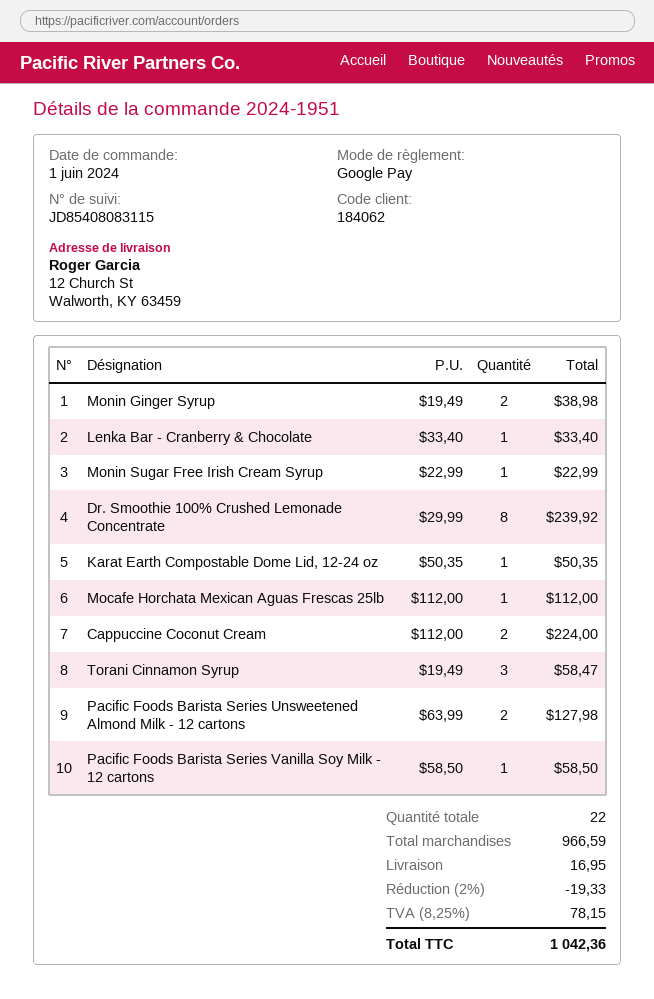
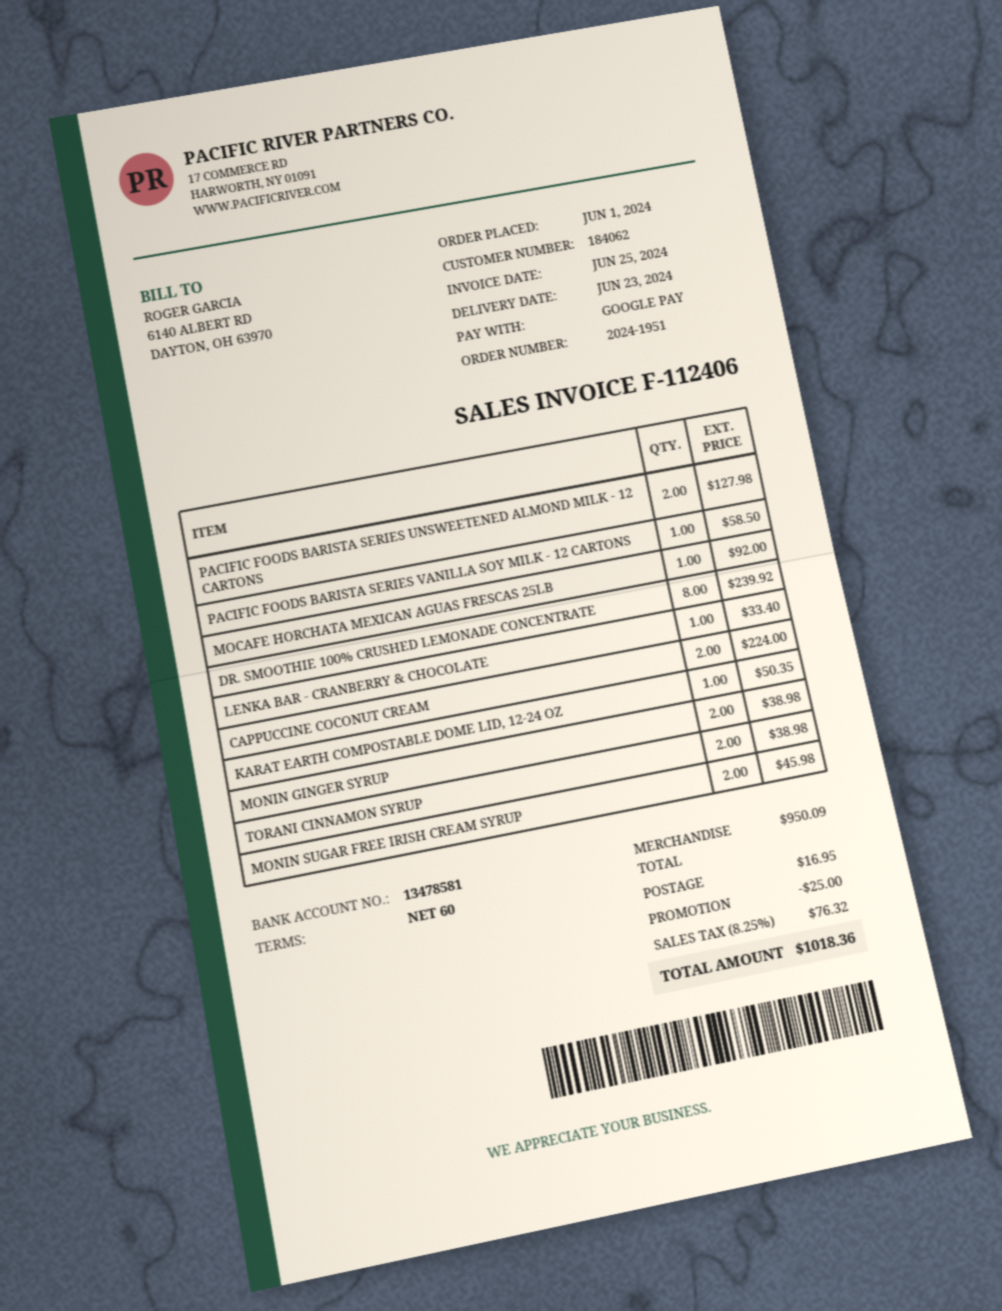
Monin Sugar Free Irish Cream Syrup: 1 for 22.99 -> 2 for 45.98
Mocafe Horchata Mexican Aguas Frescas 25lb: 1 for 112.00 -> 1 for 92.00
Torani Cinnamon Syrup: 3 for 58.47 -> 2 for 38.98
subtotal: 966.59 -> 950.09
discount: 19.33 -> 25.00
tax: 8.25% = 78.15 -> 8.25% = 76.32
total: 1042.36 -> 1018.36

